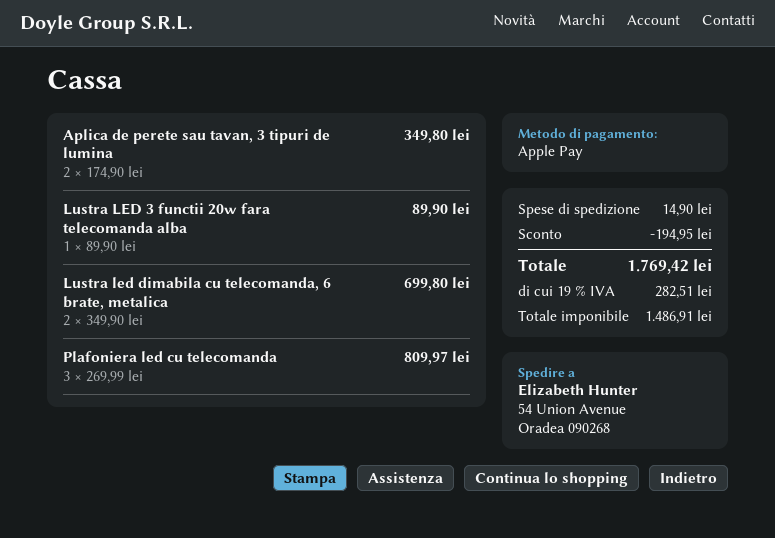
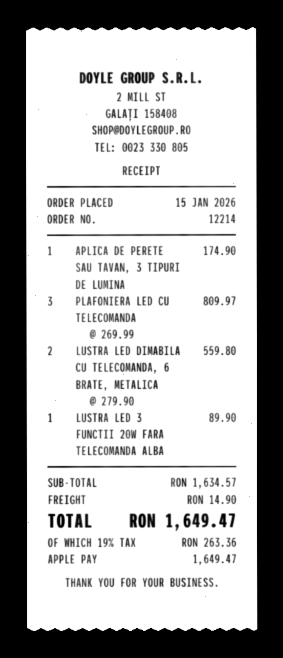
Aplica de perete sau tavan, 3 tipuri de lumina: 2 x 174.90 = 349.80 -> 1 x 174.90 = 174.90
Lustra led dimabila cu telecomanda, 6 brate, metalica: 2 x 349.90 = 699.80 -> 2 x 279.90 = 559.80
discount: 194.95 -> none
tax: 19% = 282.51 -> 19% = 263.36
total: 1769.42 -> 1649.47

